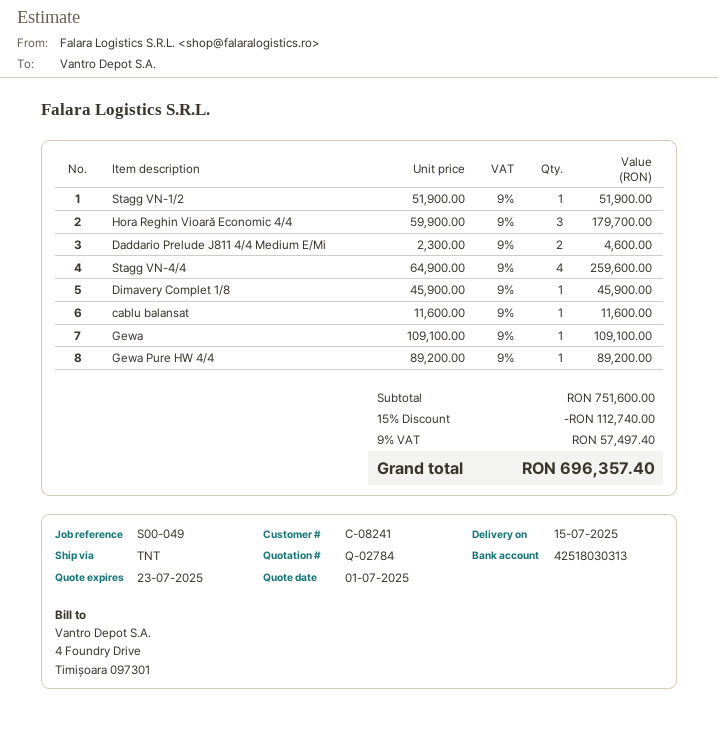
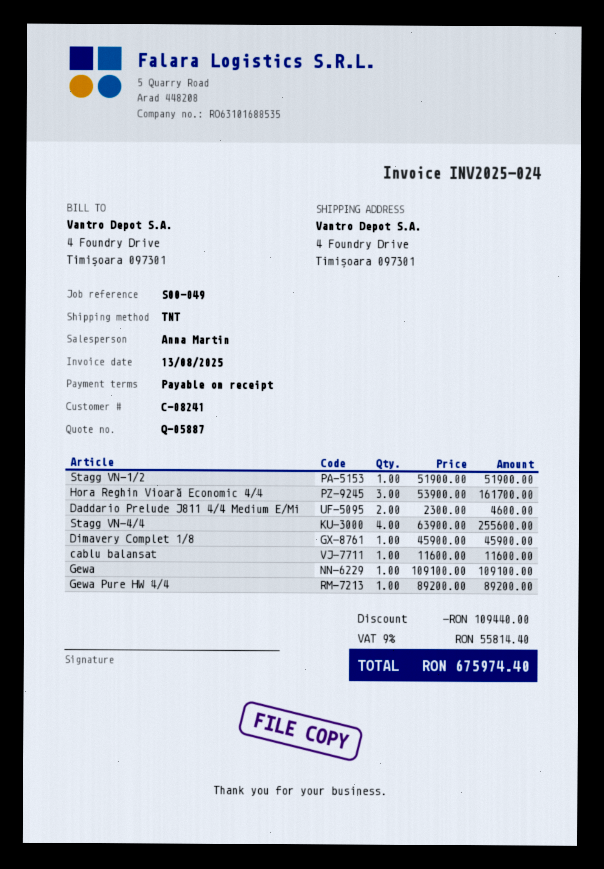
quote number: Q-02784 -> Q-05887
Hora Reghin Vioară Economic 4/4: 3 x 59900.00 = 179700.00 -> 3 x 53900.00 = 161700.00
Stagg VN-4/4: 4 x 64900.00 = 259600.00 -> 4 x 63900.00 = 255600.00
discount: 112740.00 -> 109440.00
tax: 9% = 57497.40 -> 9% = 55814.40
total: 696357.40 -> 675974.40

